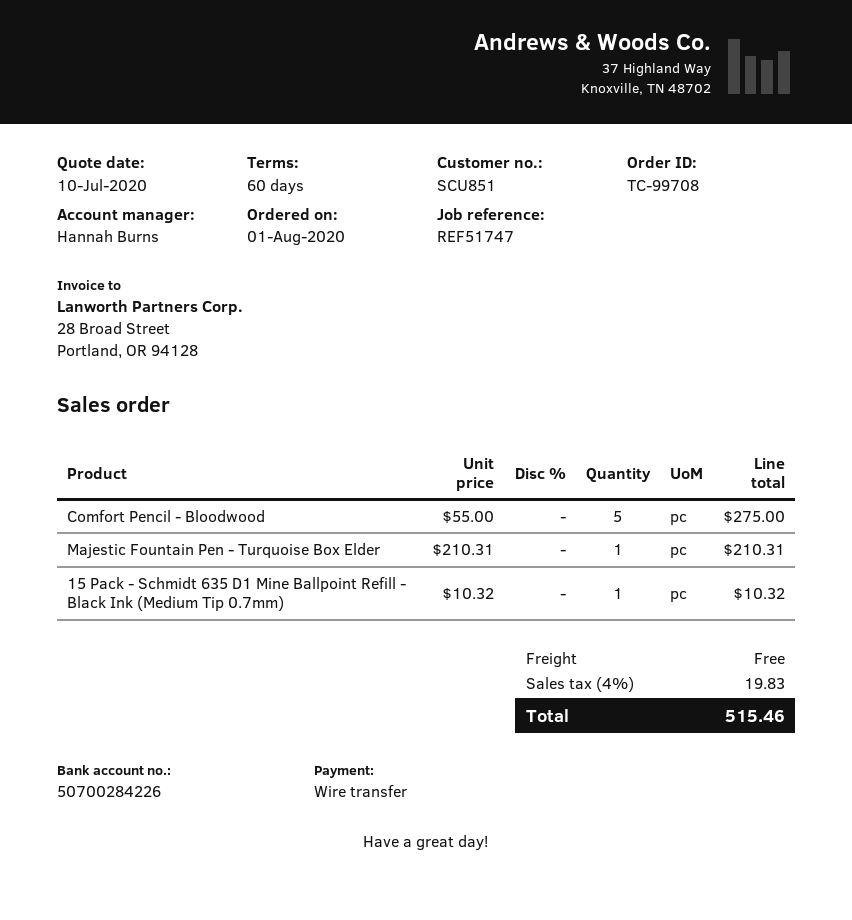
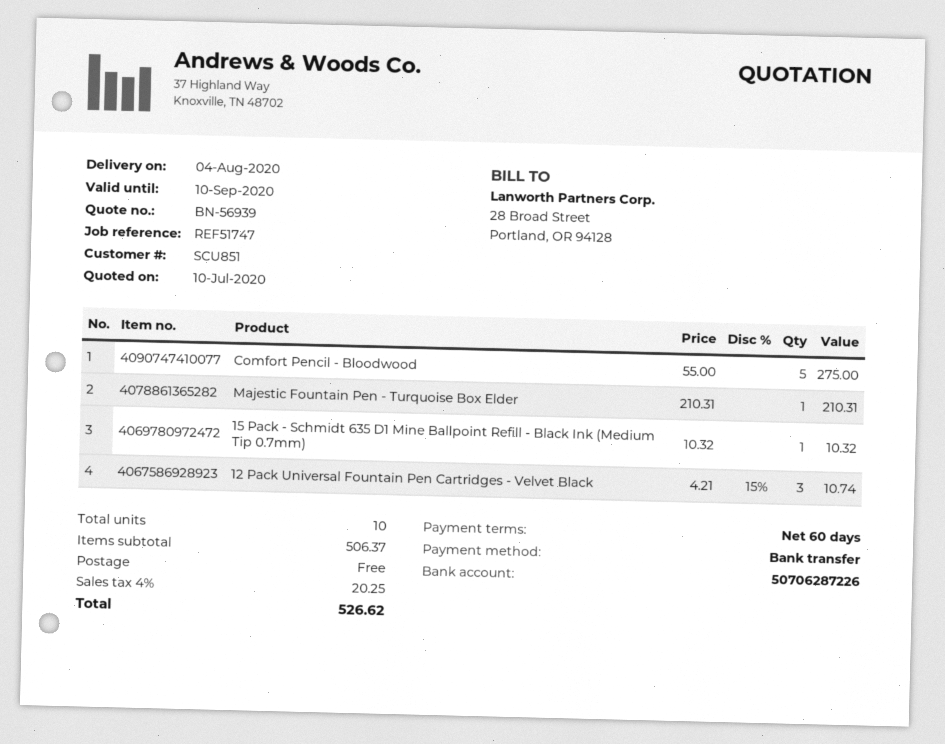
bank account: 50700284226 -> 50706287226
12 Pack Universal Fountain Pen Cartridges - Velvet Black: none -> 3 x 4.21 - 15% = 10.74
tax: 4% = 19.83 -> 4% = 20.25
total: 515.46 -> 526.62

